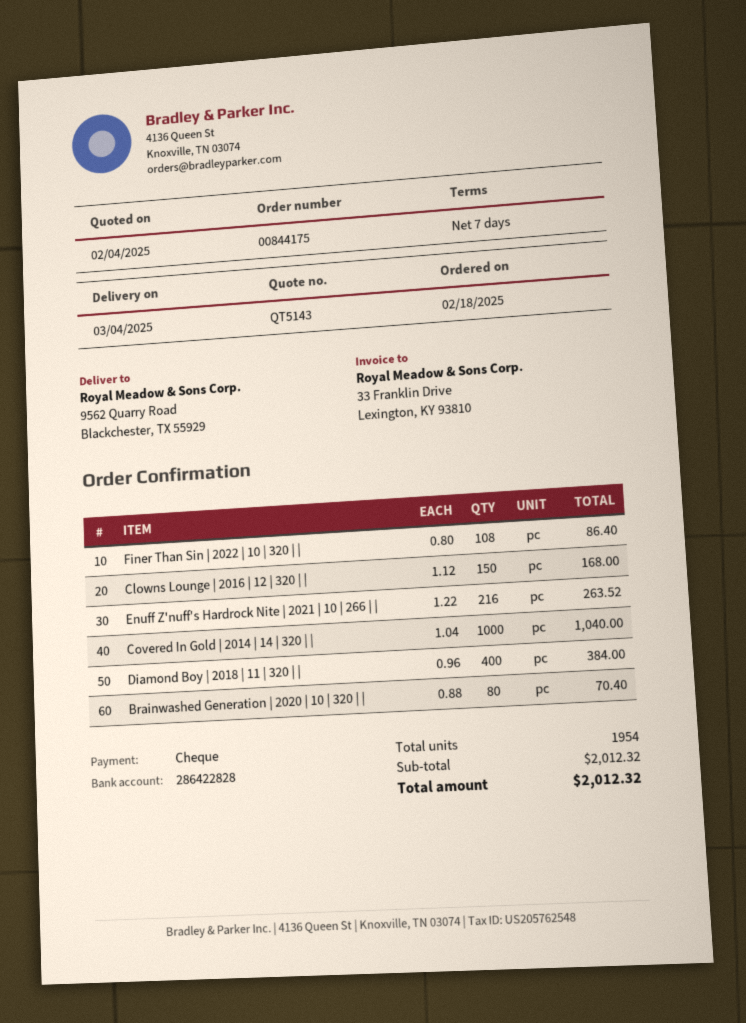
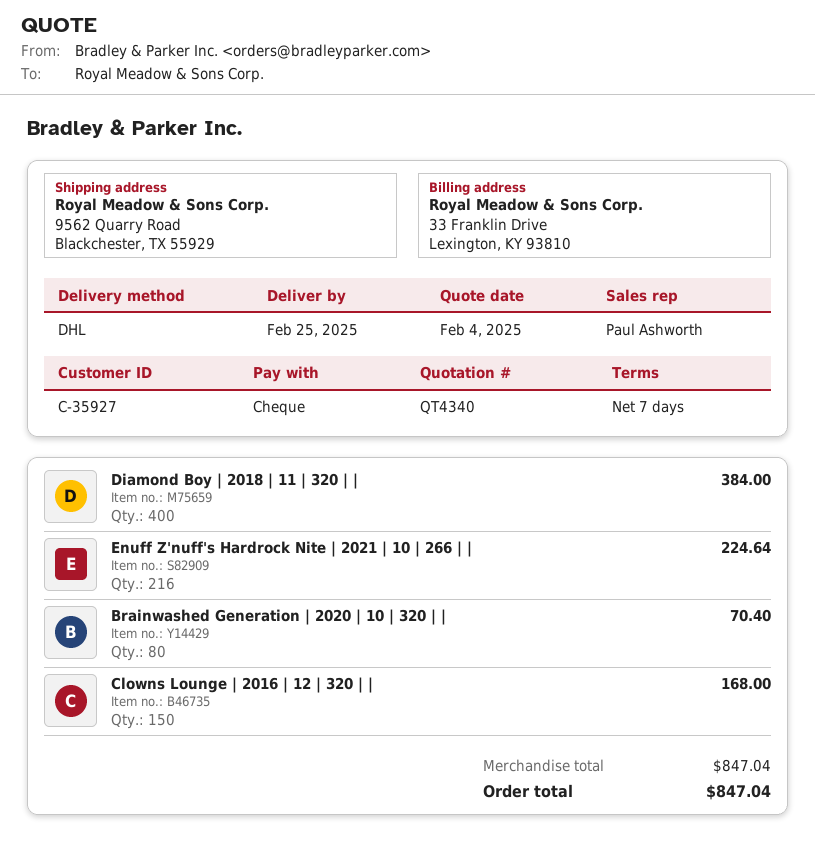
quote number: QT5143 -> QT4340
delivery date: 2025-03-04 -> 2025-02-25
Finer Than Sin | 2022 | 10 | 320 | |: 108 for 86.40 -> none
Enuff Z'nuff's Hardrock Nite | 2021 | 10 | 266 | |: 216 for 263.52 -> 216 for 224.64
Covered In Gold | 2014 | 14 | 320 | |: 1000 for 1040.00 -> none
subtotal: 2012.32 -> 847.04
total: 2012.32 -> 847.04

